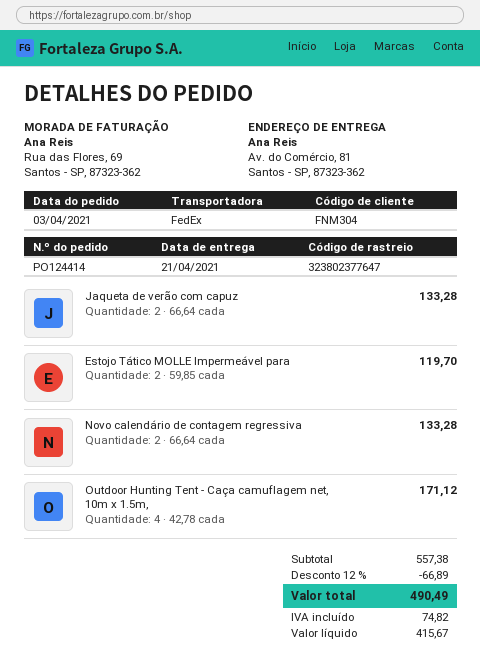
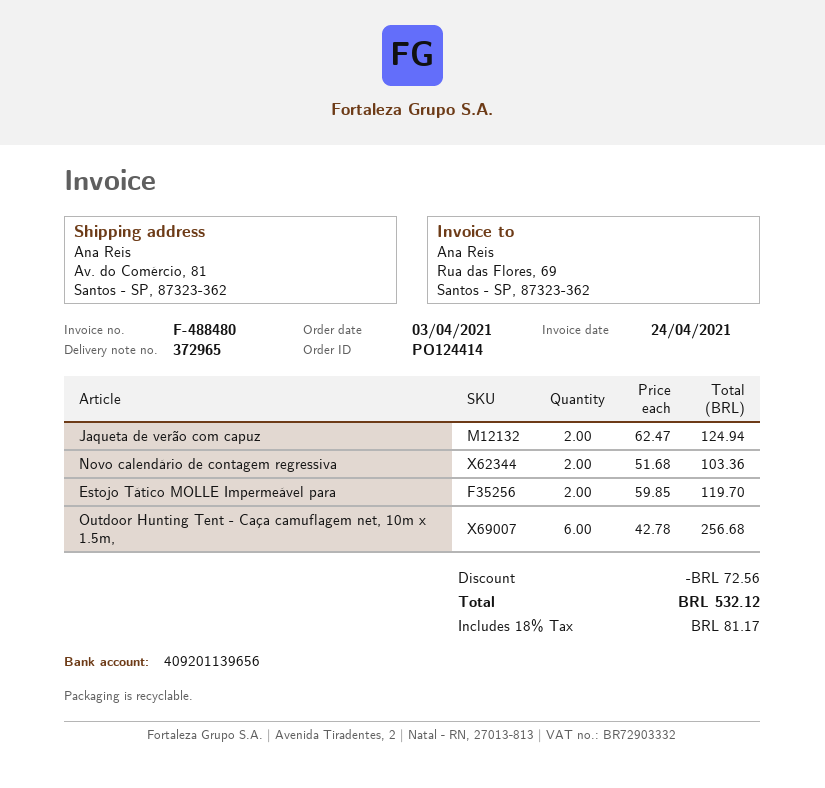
Jaqueta de verão com capuz: 2 x 66.64 = 133.28 -> 2 x 62.47 = 124.94
Novo calendário de contagem regressiva: 2 x 66.64 = 133.28 -> 2 x 51.68 = 103.36
Outdoor Hunting Tent - Caça camuflagem net, 10m x 1.5m,: 4 x 42.78 = 171.12 -> 6 x 42.78 = 256.68
discount: 66.89 -> 72.56
tax: 74.82 -> 81.17
total: 490.49 -> 532.12

